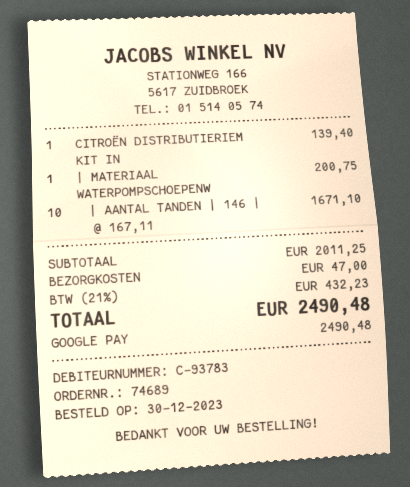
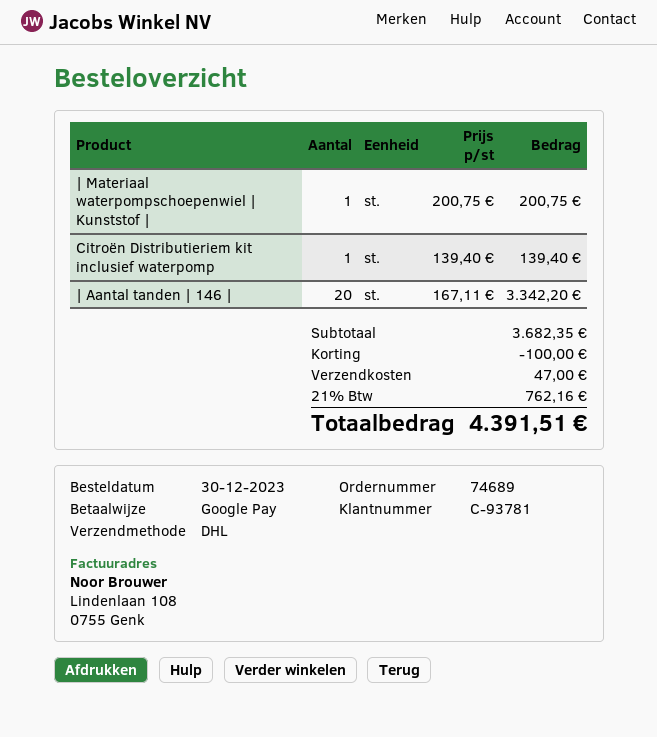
customer number: C-93783 -> C-93781
| AANTAL TANDEN | 146 |: 10 x 167.11 = 1671.10 -> 20 x 167.11 = 3342.20
subtotal: 2011.25 -> 3682.35
discount: none -> 100.00
tax: 21% = 432.23 -> 21% = 762.16
total: 2490.48 -> 4391.51

